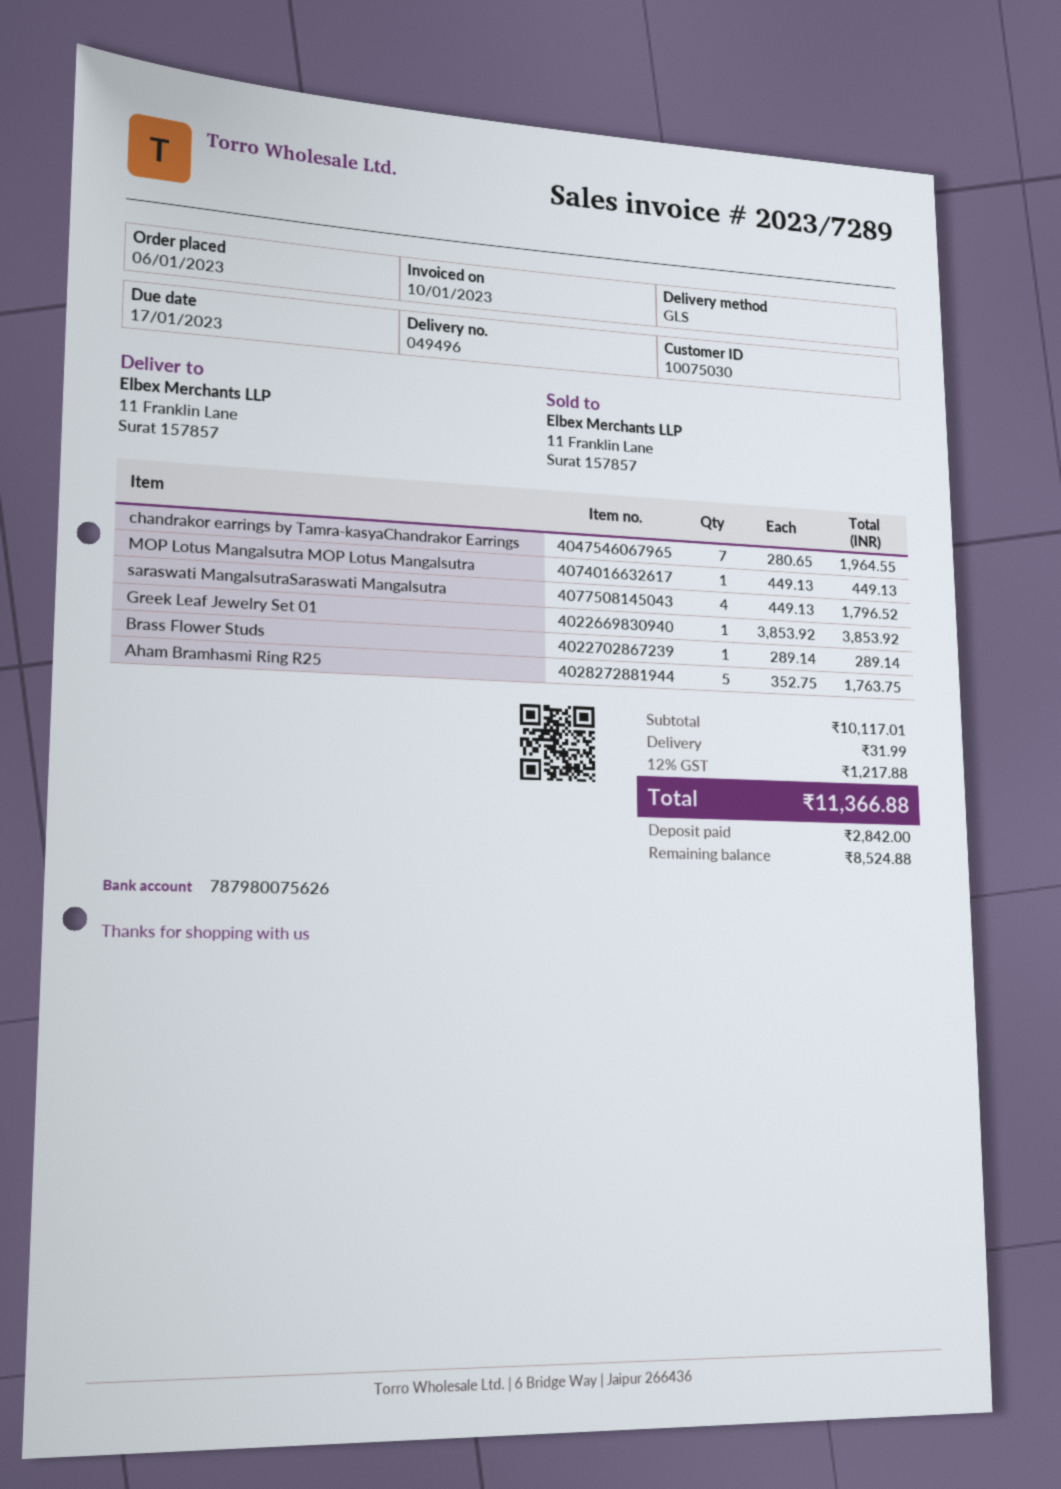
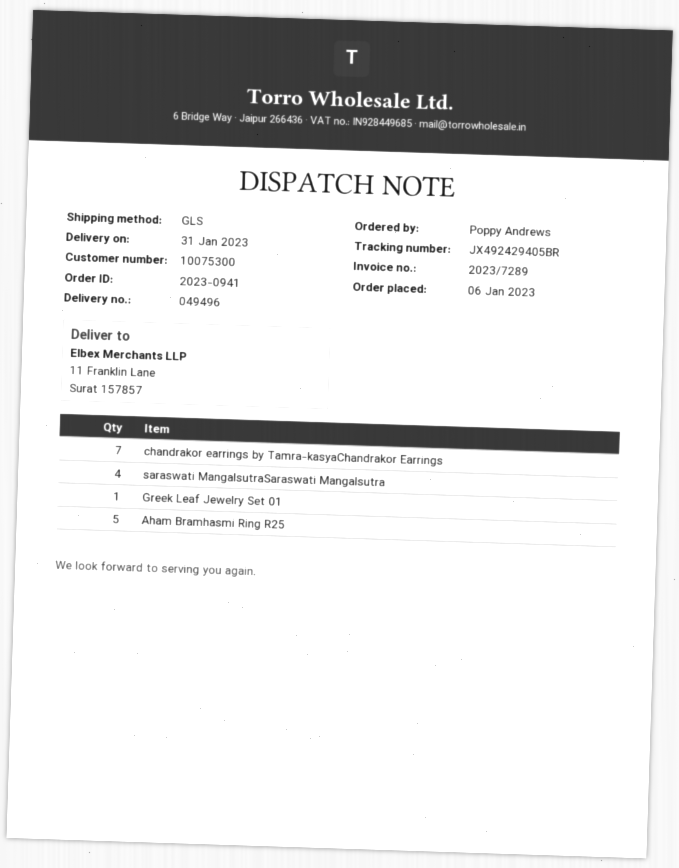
customer number: 10075030 -> 10075300
MOP Lotus Mangalsutra MOP Lotus Mangalsutra: 1 -> none
Brass Flower Studs: 1 -> none

